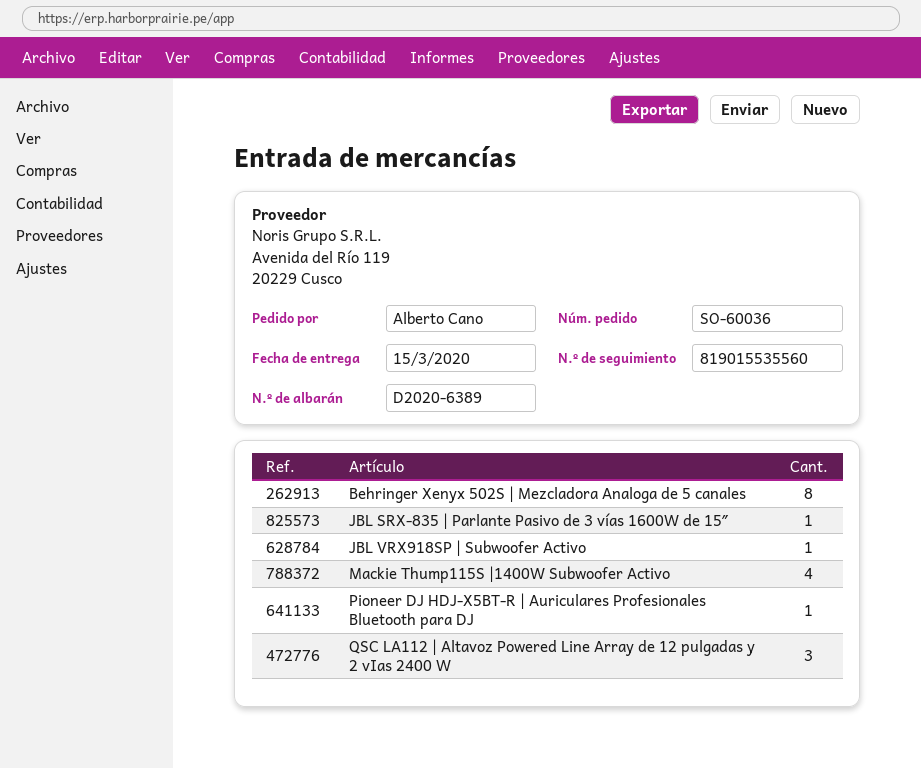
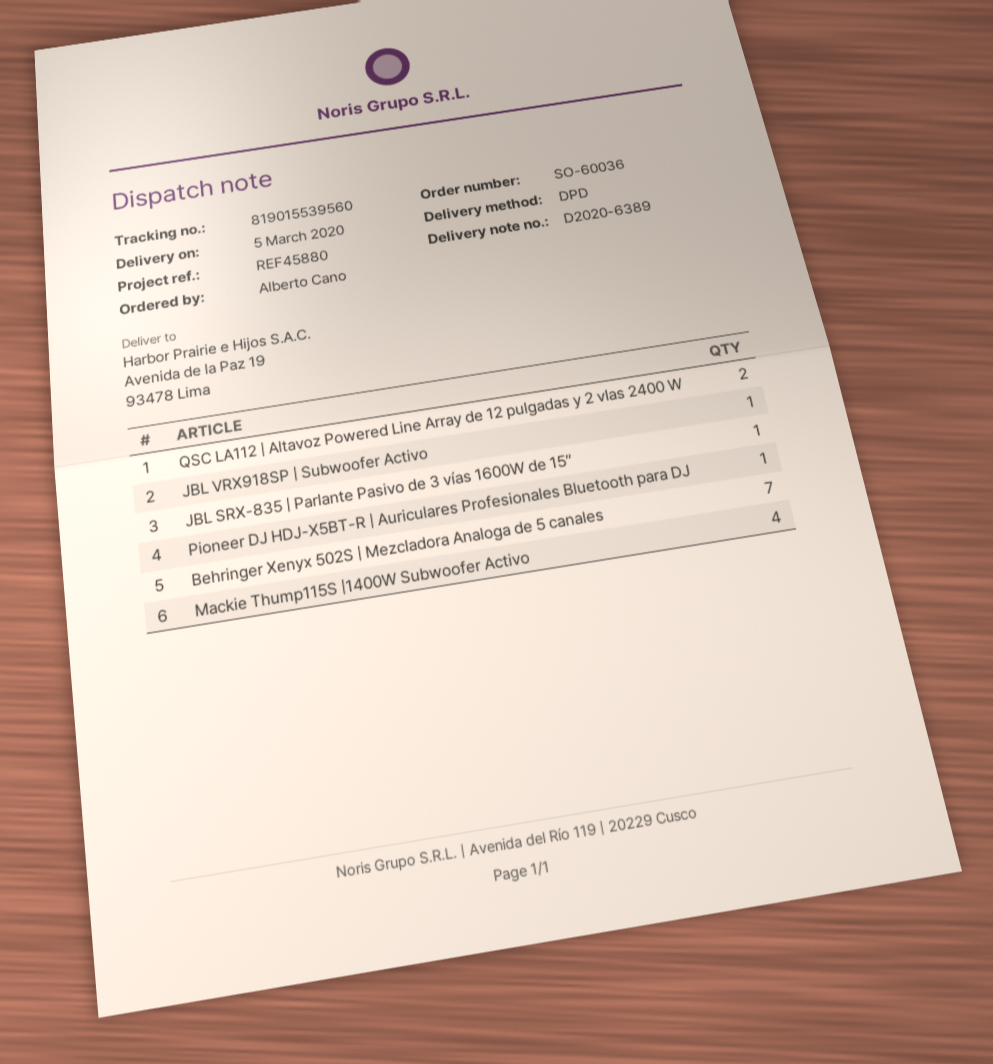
delivery date: 2020-03-15 -> 2020-03-05
tracking number: 819015535560 -> 819015539560
Behringer Xenyx 502S | Mezcladora Analoga de 5 canales: 8 -> 7
QSC LA112 | Altavoz Powered Line Array de 12 pulgadas y 2 vIas 2400 W: 3 -> 2

